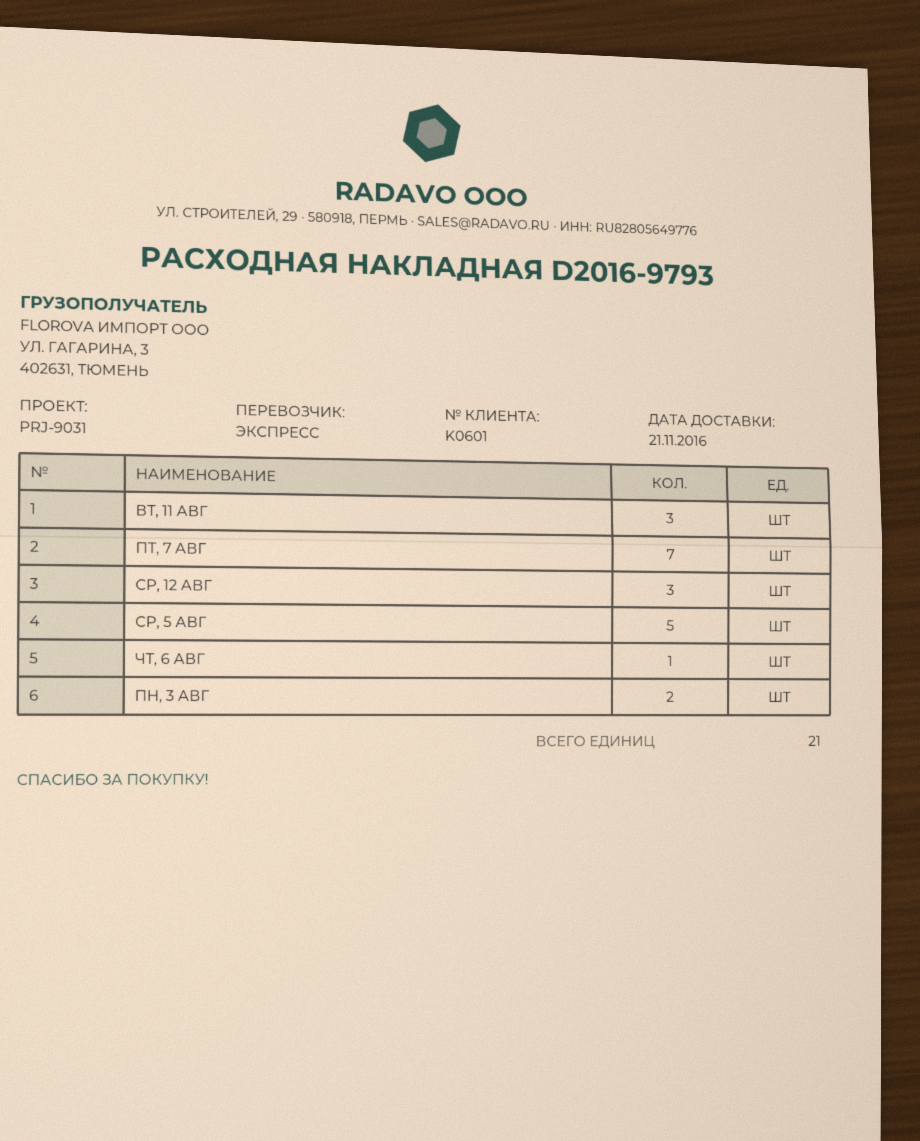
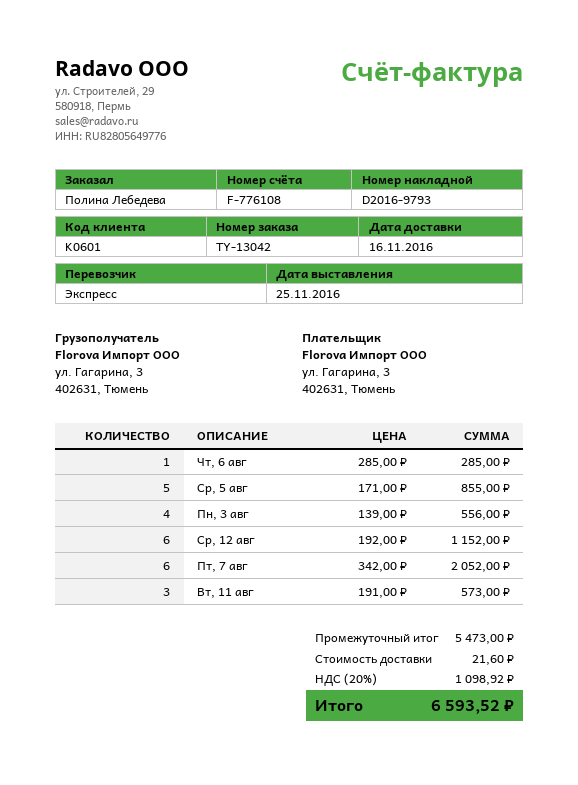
delivery date: 2016-11-21 -> 2016-11-16
ПТ, 7 АВГ: 7 -> 6
СР, 12 АВГ: 3 -> 6
ПН, 3 АВГ: 2 -> 4

